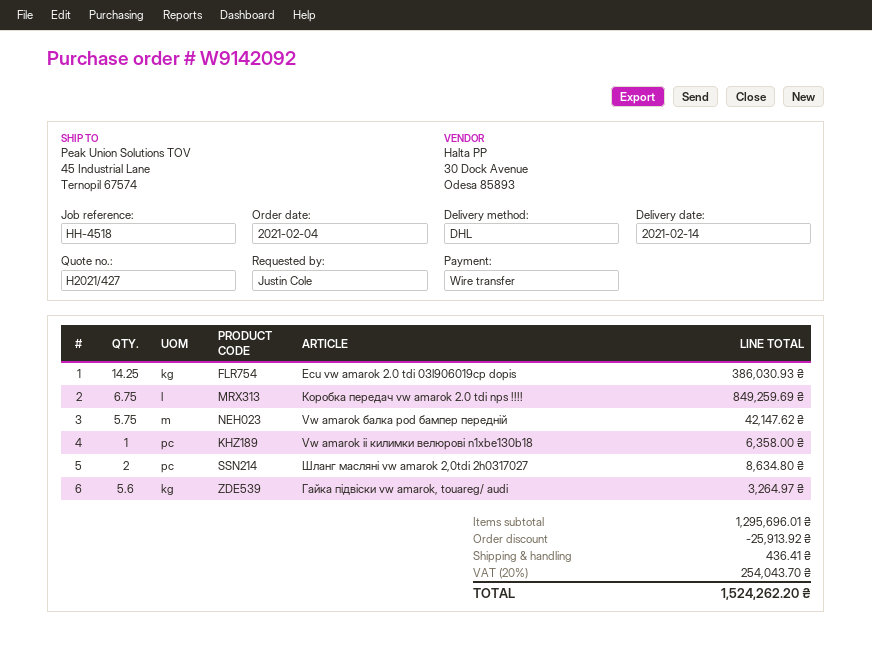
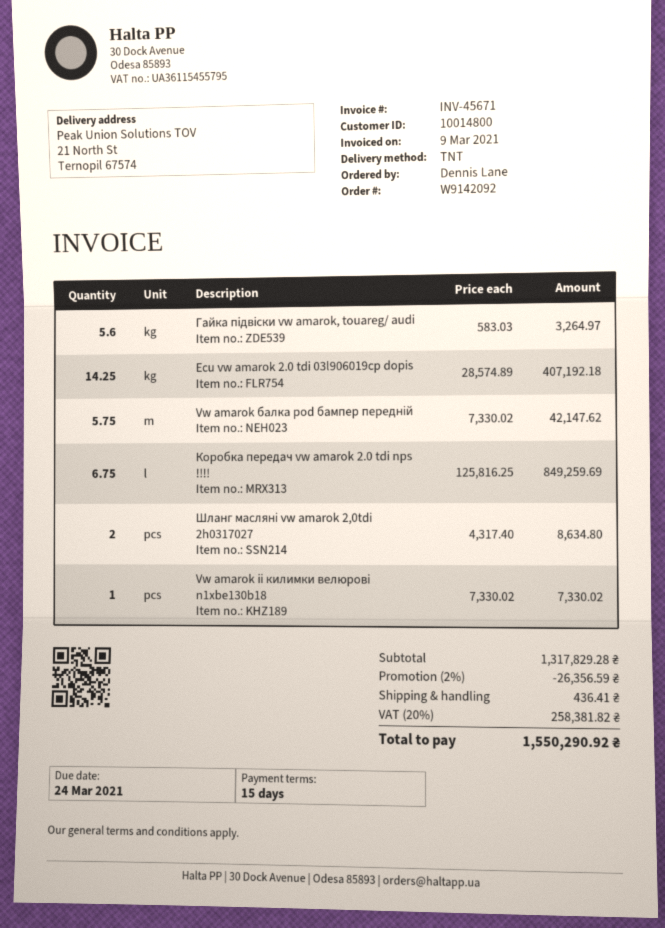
ordered by: Justin Cole -> Dennis Lane
shipping method: DHL -> TNT
ship to: 45 Industrial Lane, Ternopil 67574 -> 21 North St, Ternopil 67574
Ecu vw amarok 2.0 tdi 03l906019cp dopis: 14.25 for 386030.93 -> 14.25 for 407192.18
Vw amarok ii килимки велюрові n1xbe130b18: 1 for 6358.00 -> 1 for 7330.02
subtotal: 1295696.01 -> 1317829.28
discount: 25913.92 -> 26356.59
tax: 20% = 254043.70 -> 20% = 258381.82
total: 1524262.20 -> 1550290.92

